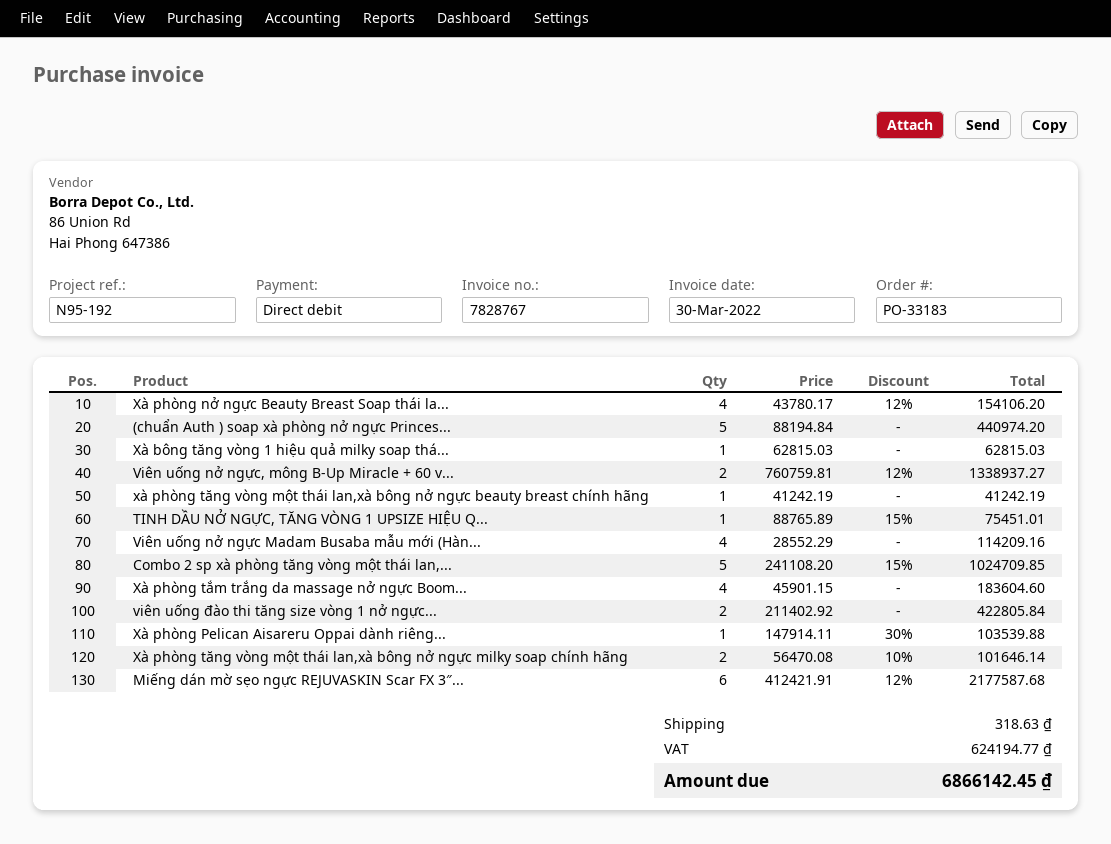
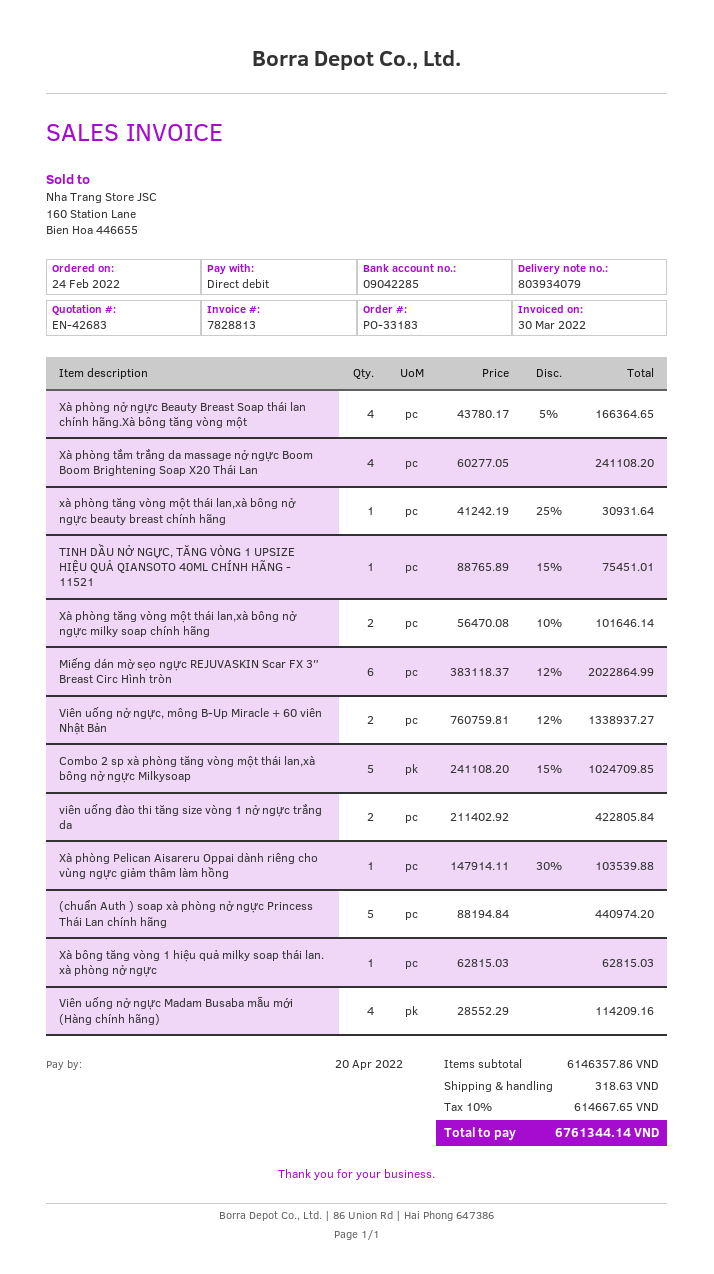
invoice number: 7828767 -> 7828813
Xà phòng nở ngực Beauty Breast Soap thái la...: 4 x 43780.17 - 12% = 154106.20 -> 4 x 43780.17 - 5% = 166364.65
xà phòng tăng vòng một thái lan,xà bông nở ngực beauty breast chính hãng: 1 x 41242.19 = 41242.19 -> 1 x 41242.19 - 25% = 30931.64
Xà phòng tắm trắng da massage nở ngực Boom...: 4 x 45901.15 = 183604.60 -> 4 x 60277.05 = 241108.20
Miếng dán mờ sẹo ngực REJUVASKIN Scar FX 3″...: 6 x 412421.91 - 12% = 2177587.68 -> 6 x 383118.37 - 12% = 2022864.99
tax: 624194.77 -> 614667.65
total: 6866142.45 -> 6761344.14

